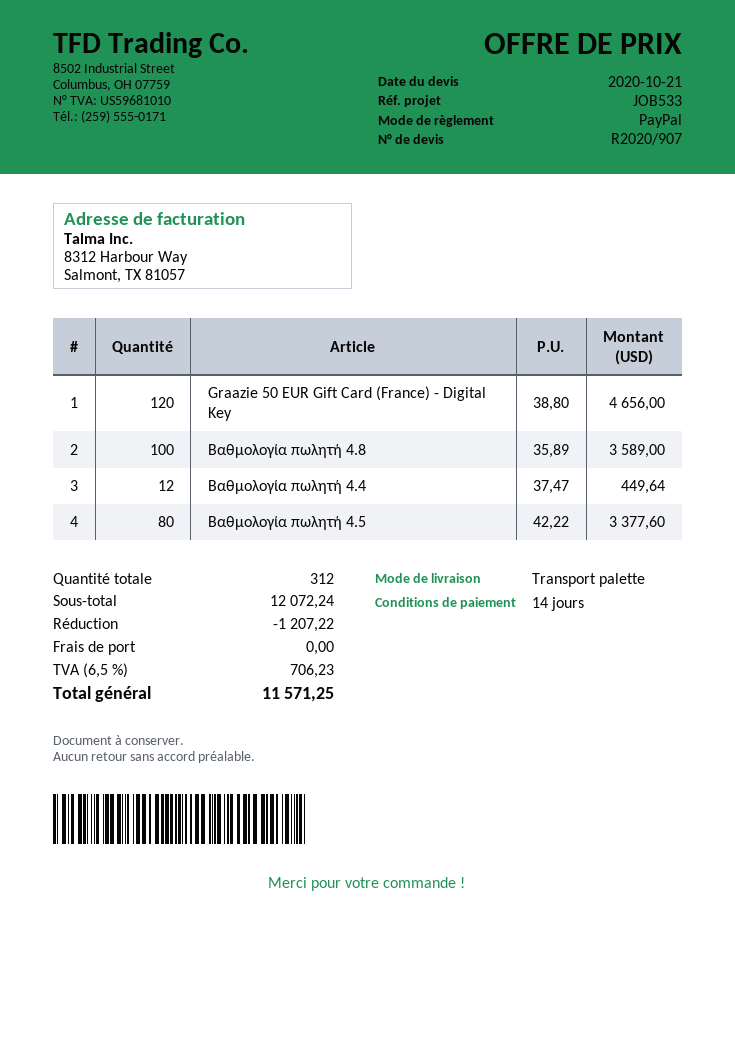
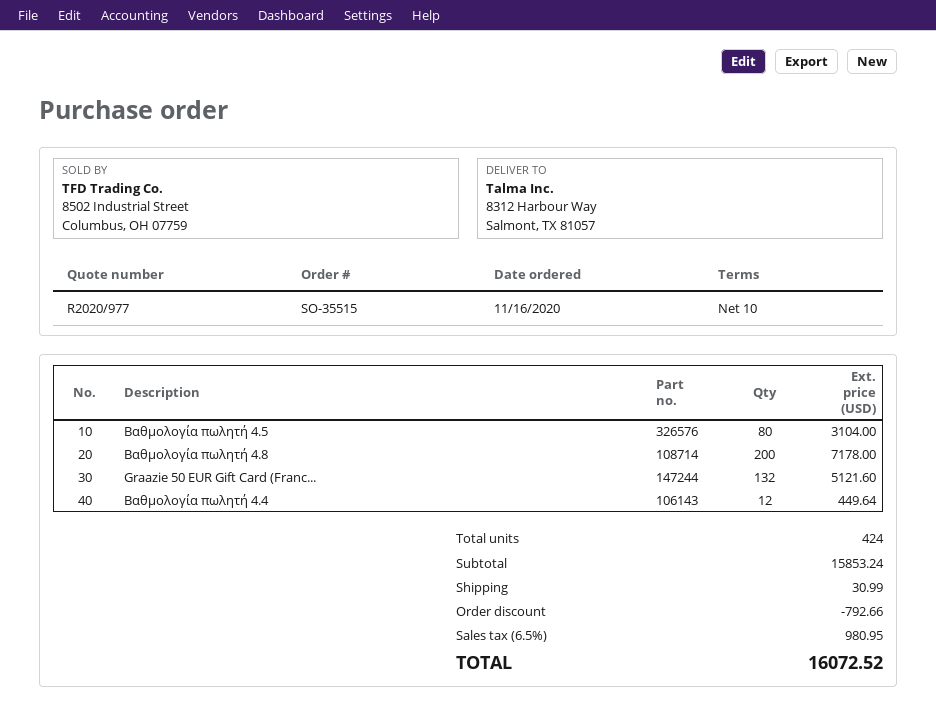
quote number: R2020/907 -> R2020/977
payment terms: 14 days -> 10 days
Graazie 50 EUR Gift Card (France) - Digital Key: 120 for 4656.00 -> 132 for 5121.60
Βαθμολογία πωλητή 4.8: 100 for 3589.00 -> 200 for 7178.00
Βαθμολογία πωλητή 4.5: 80 for 3377.60 -> 80 for 3104.00
total quantity: 312 -> 424
subtotal: 12072.24 -> 15853.24
discount: 1207.22 -> 792.66
shipping: 0.00 -> 30.99
tax: 6.5% = 706.23 -> 6.5% = 980.95
total: 11571.25 -> 16072.52

